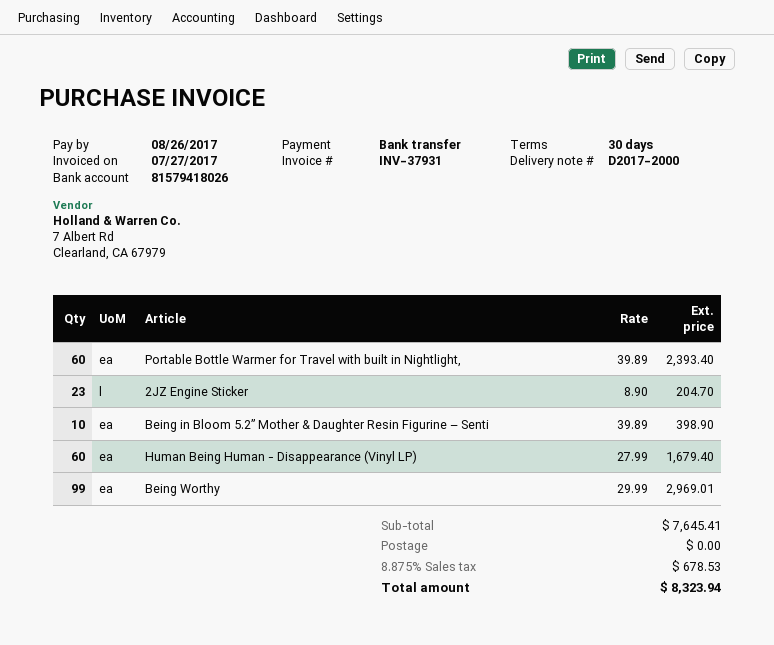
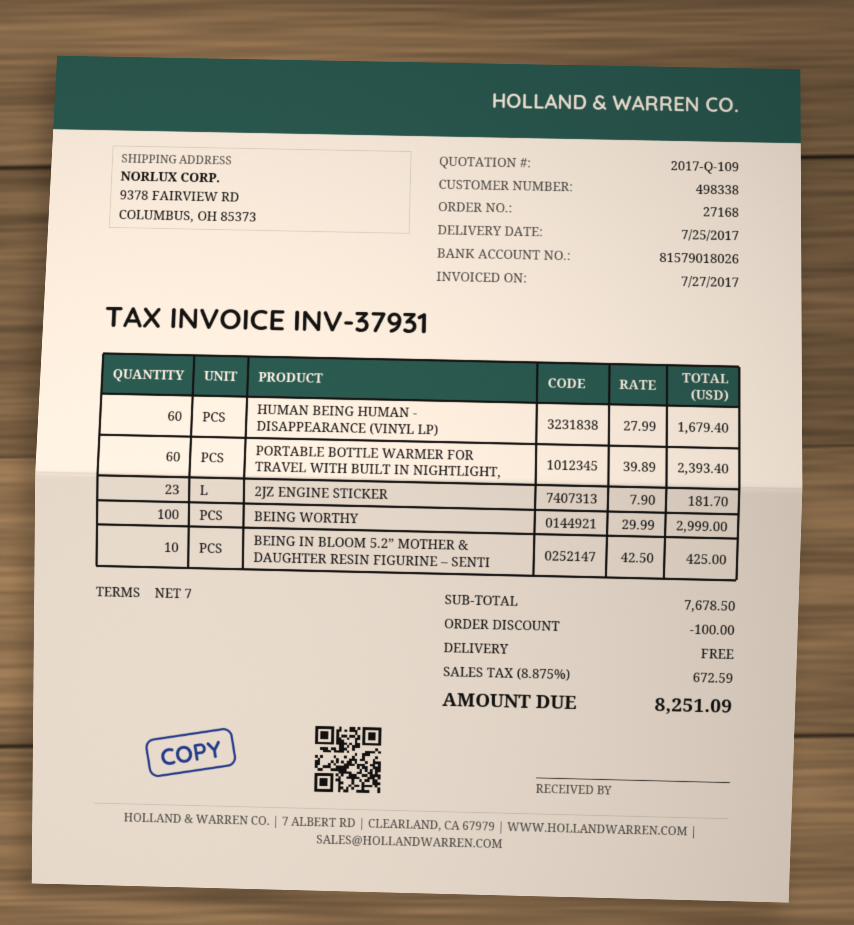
payment terms: 30 days -> 7 days
bank account: 81579418026 -> 81579018026
2JZ Engine Sticker: 23 x 8.90 = 204.70 -> 23 x 7.90 = 181.70
Being in Bloom 5.2” Mother & Daughter Resin Figurine – Senti: 10 x 39.89 = 398.90 -> 10 x 42.50 = 425.00
Being Worthy: 99 x 29.99 = 2969.01 -> 100 x 29.99 = 2999.00
subtotal: 7645.41 -> 7678.50
discount: none -> 100.00
tax: 8.875% = 678.53 -> 8.875% = 672.59
total: 8323.94 -> 8251.09

